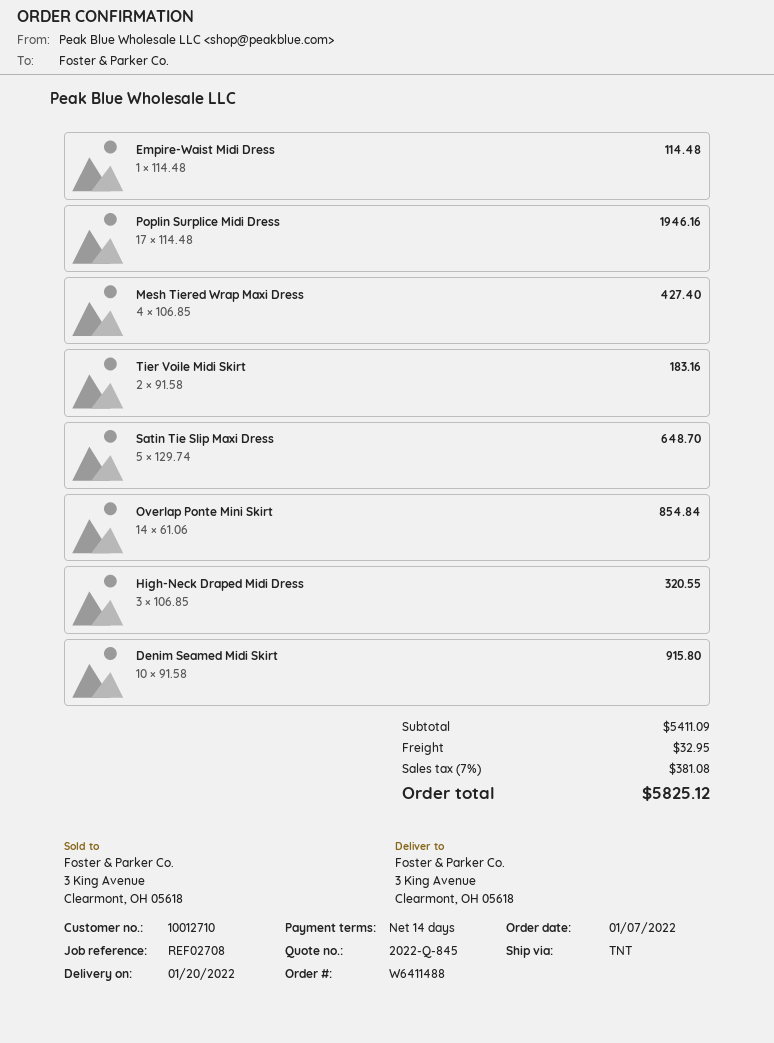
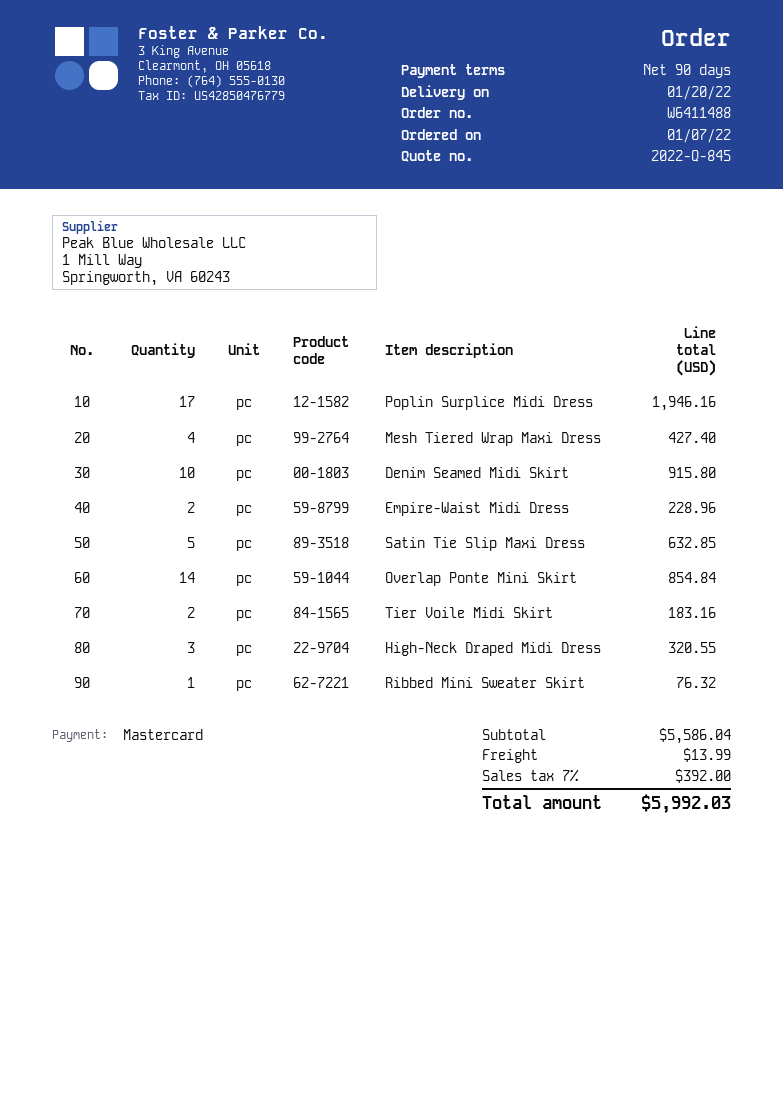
payment terms: 14 days -> 90 days
Empire-Waist Midi Dress: 1 for 114.48 -> 2 for 228.96
Satin Tie Slip Maxi Dress: 5 for 648.70 -> 5 for 632.85
Ribbed Mini Sweater Skirt: none -> 1 for 76.32
subtotal: 5411.09 -> 5586.04
shipping: 32.95 -> 13.99
tax: 7% = 381.08 -> 7% = 392.00
total: 5825.12 -> 5992.03

